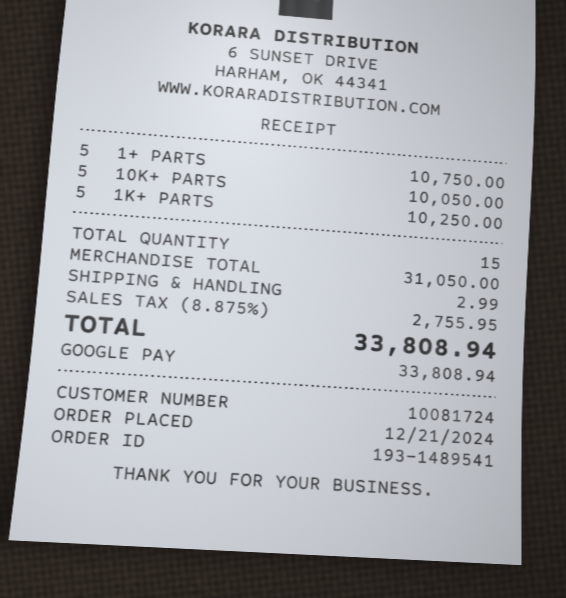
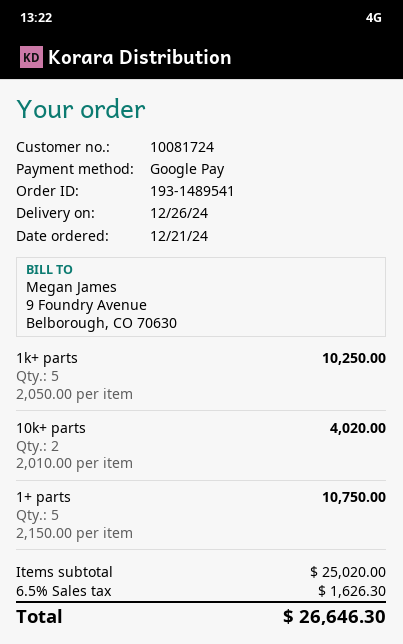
10K+ PARTS: 5 for 10050.00 -> 2 for 4020.00
subtotal: 31050.00 -> 25020.00
shipping: 2.99 -> none
tax: 8.875% = 2755.95 -> 6.5% = 1626.30
total: 33808.94 -> 26646.30

